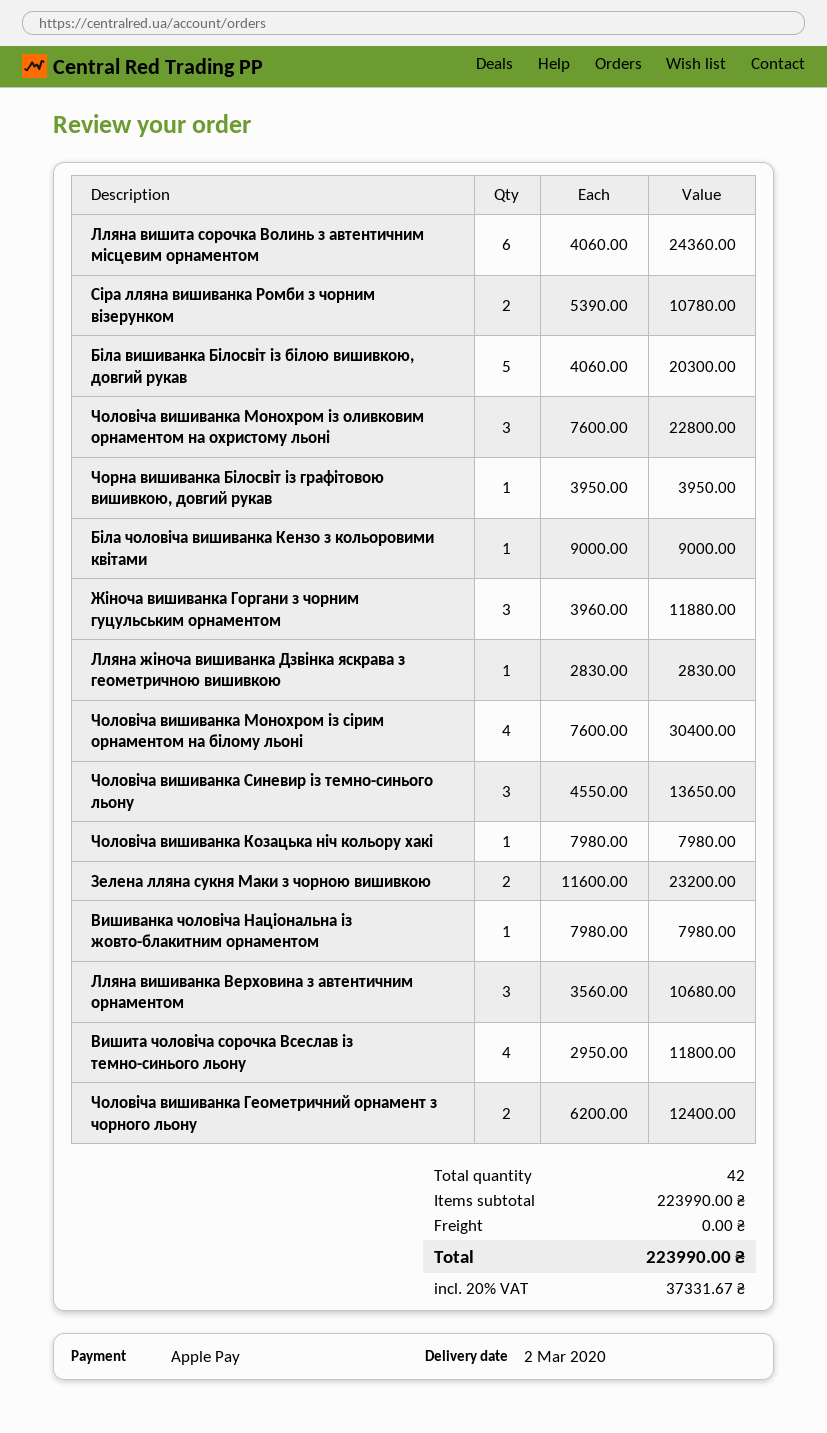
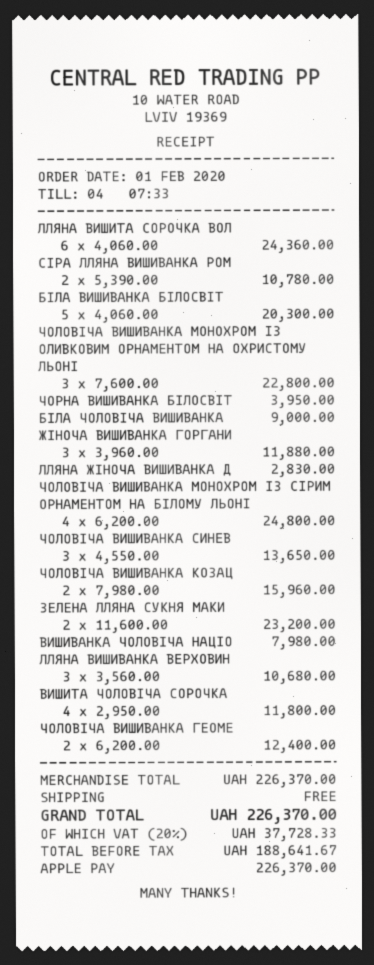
Чоловіча вишиванка Монохром із сірим орнаментом на білому льоні: 4 x 7600.00 = 30400.00 -> 4 x 6200.00 = 24800.00
Чоловіча вишиванка Козацька ніч кольору хакі: 1 x 7980.00 = 7980.00 -> 2 x 7980.00 = 15960.00
subtotal: 223990.00 -> 226370.00
tax: 20% = 37331.67 -> 20% = 37728.33
total: 223990.00 -> 226370.00

